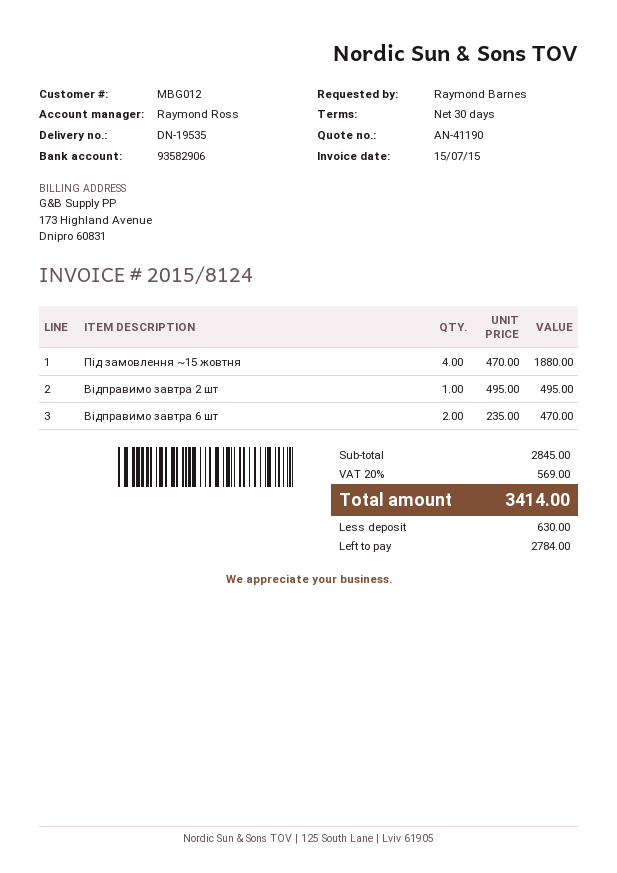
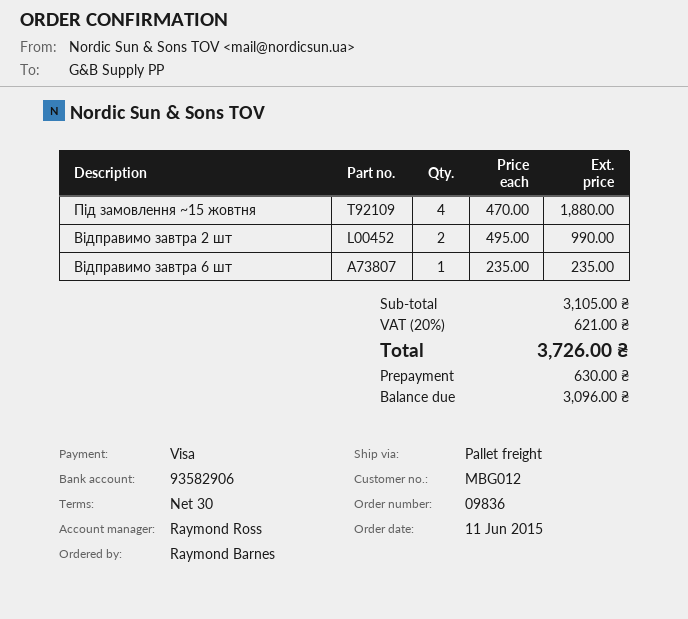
Відправимо завтра 2 шт: 1 x 495.00 = 495.00 -> 2 x 495.00 = 990.00
Відправимо завтра 6 шт: 2 x 235.00 = 470.00 -> 1 x 235.00 = 235.00
subtotal: 2845.00 -> 3105.00
tax: 20% = 569.00 -> 20% = 621.00
total: 3414.00 -> 3726.00
balance: 2784.00 -> 3096.00

